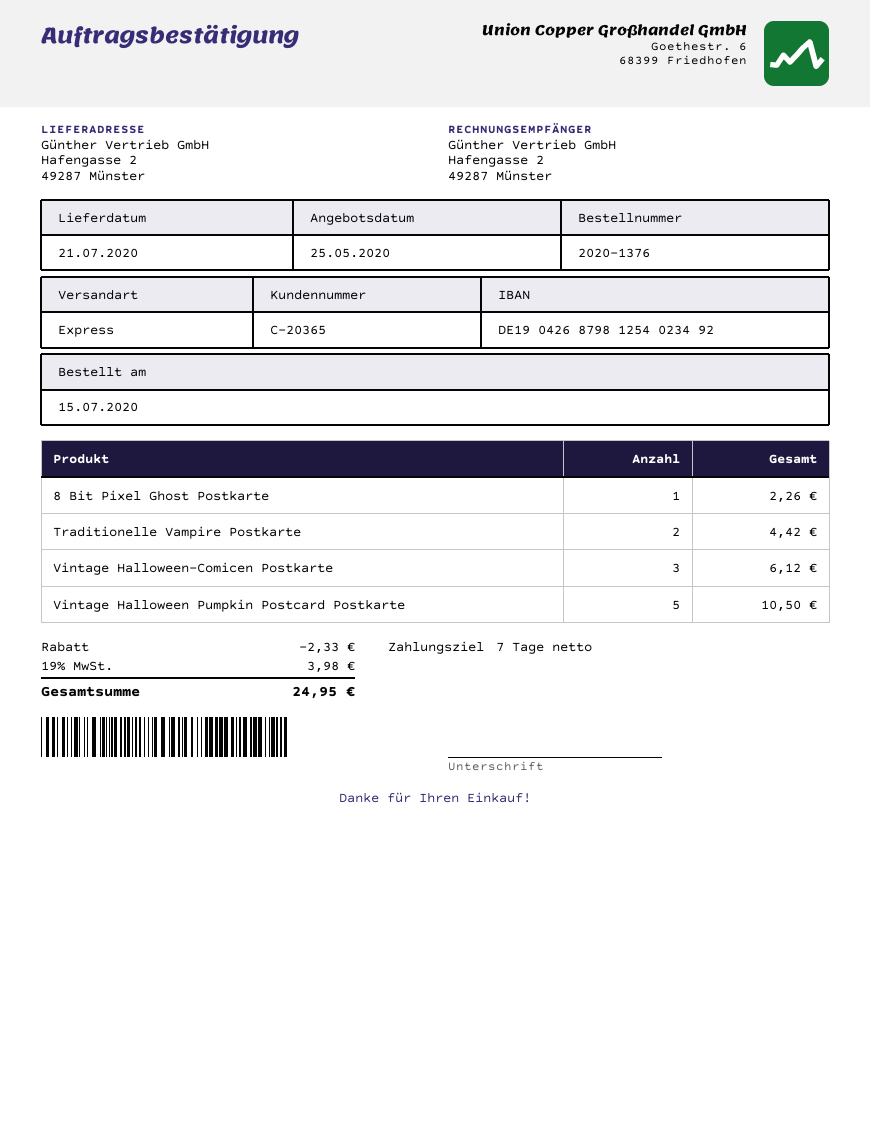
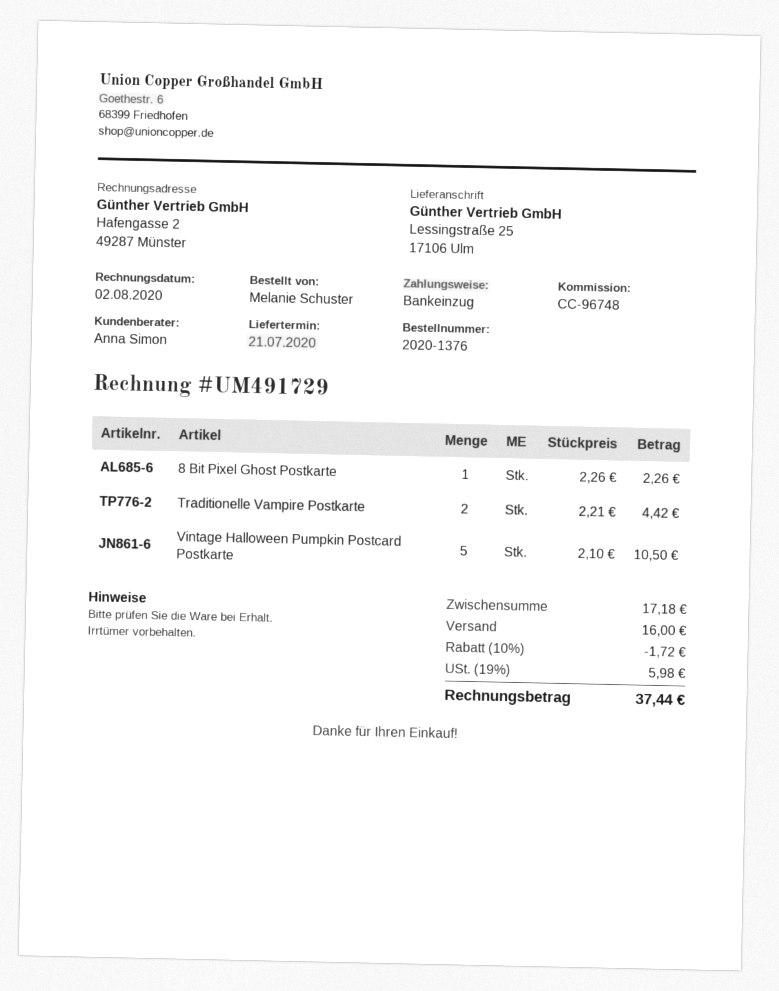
ship to: Hafengasse 2, 49287 Münster -> Lessingstraße 25, 17106 Ulm
Vintage Halloween-Comicen Postkarte: 3 for 6.12 -> none
discount: 2.33 -> 1.72
shipping: none -> 16.00
tax: 19% = 3.98 -> 19% = 5.98
total: 24.95 -> 37.44

